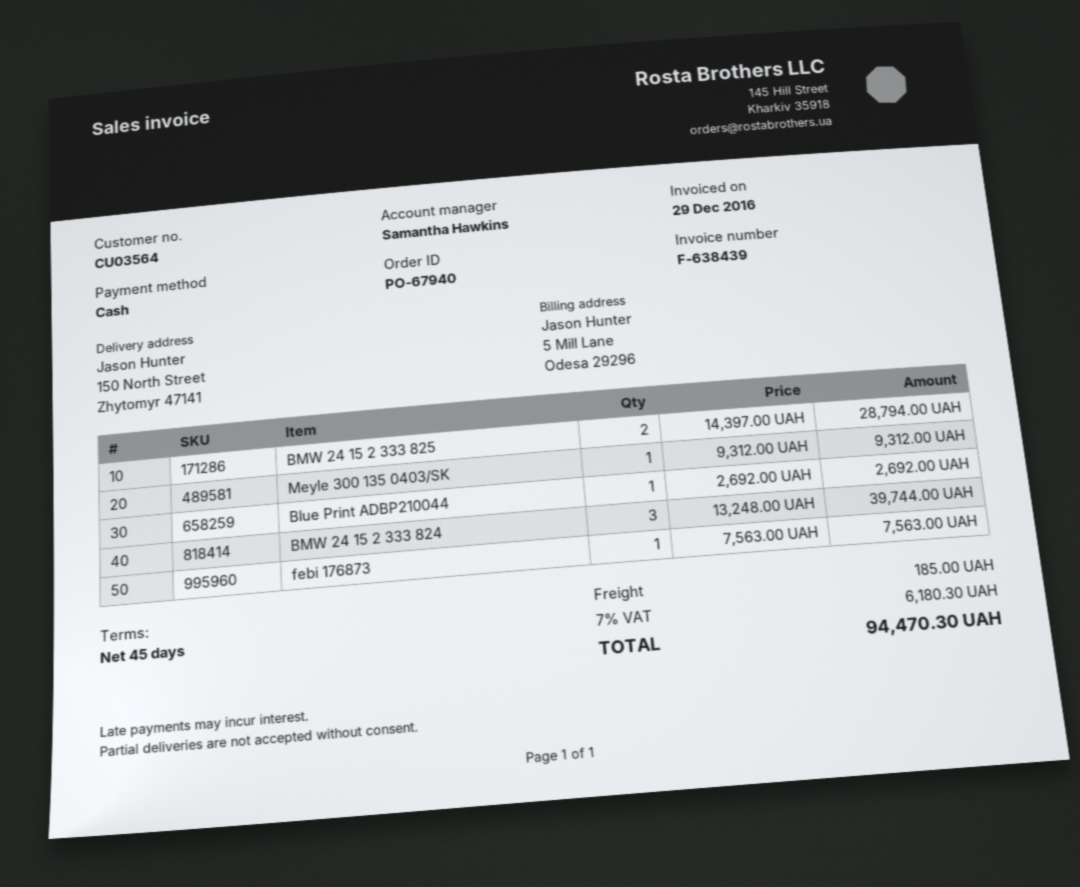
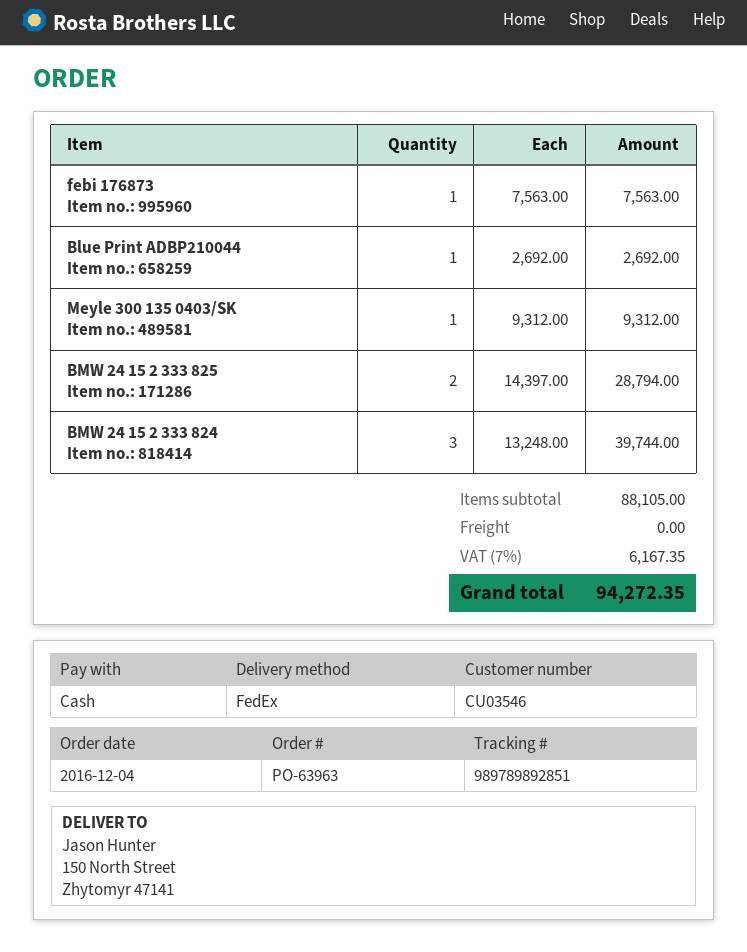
order number: PO-67940 -> PO-63963
customer number: CU03564 -> CU03546
shipping: 185.00 -> 0.00
tax: 7% = 6180.30 -> 7% = 6167.35
total: 94470.30 -> 94272.35

